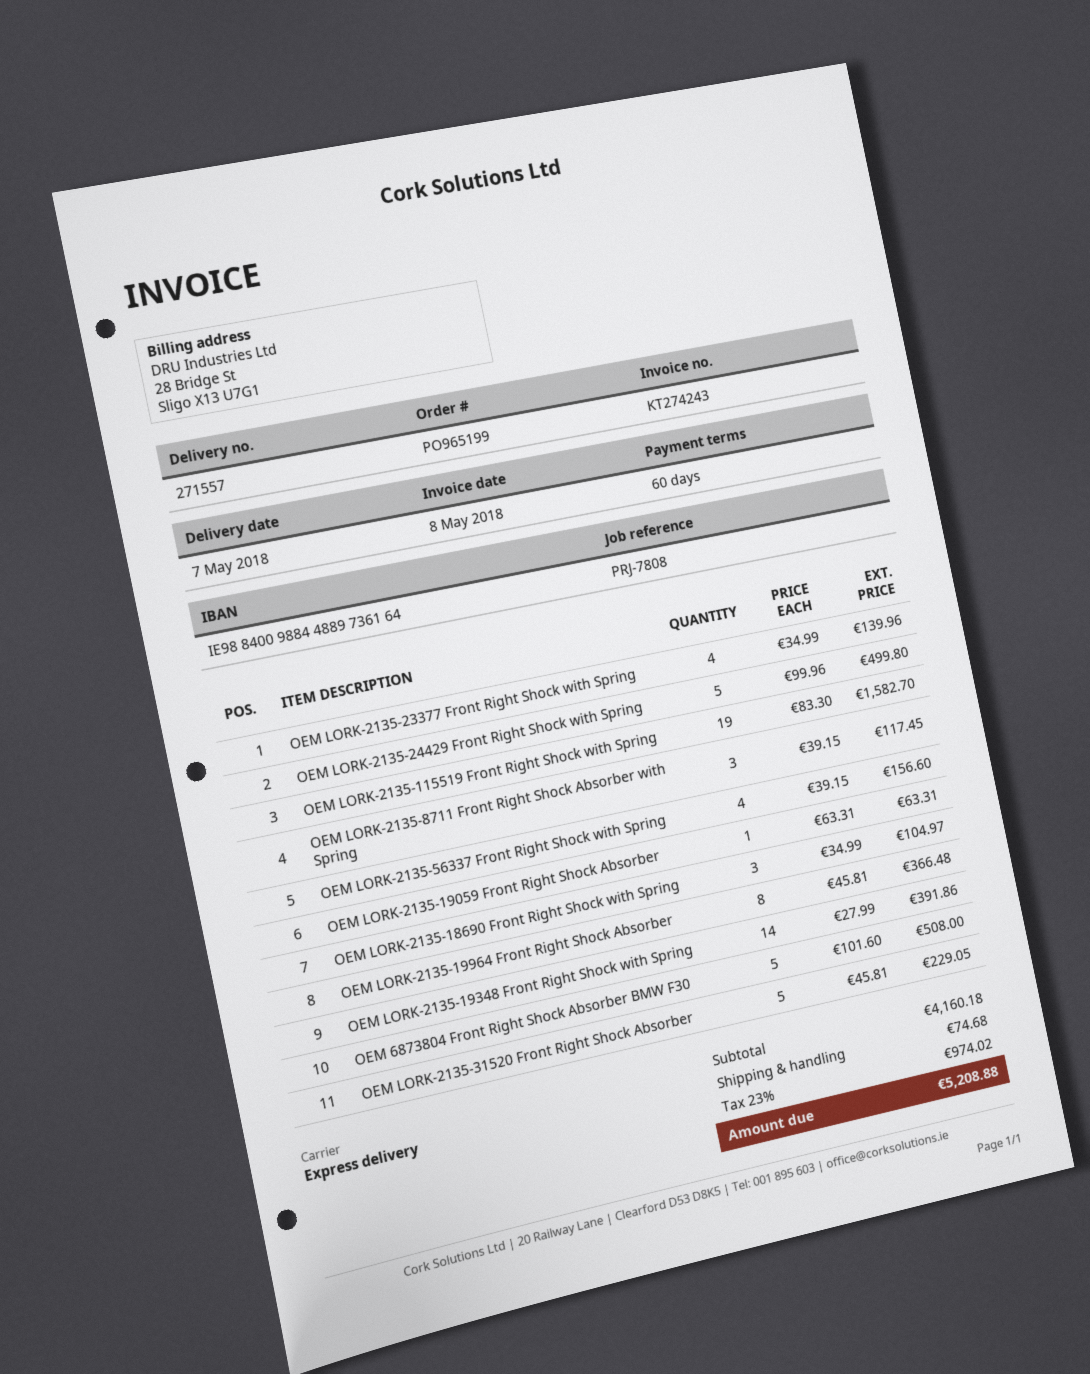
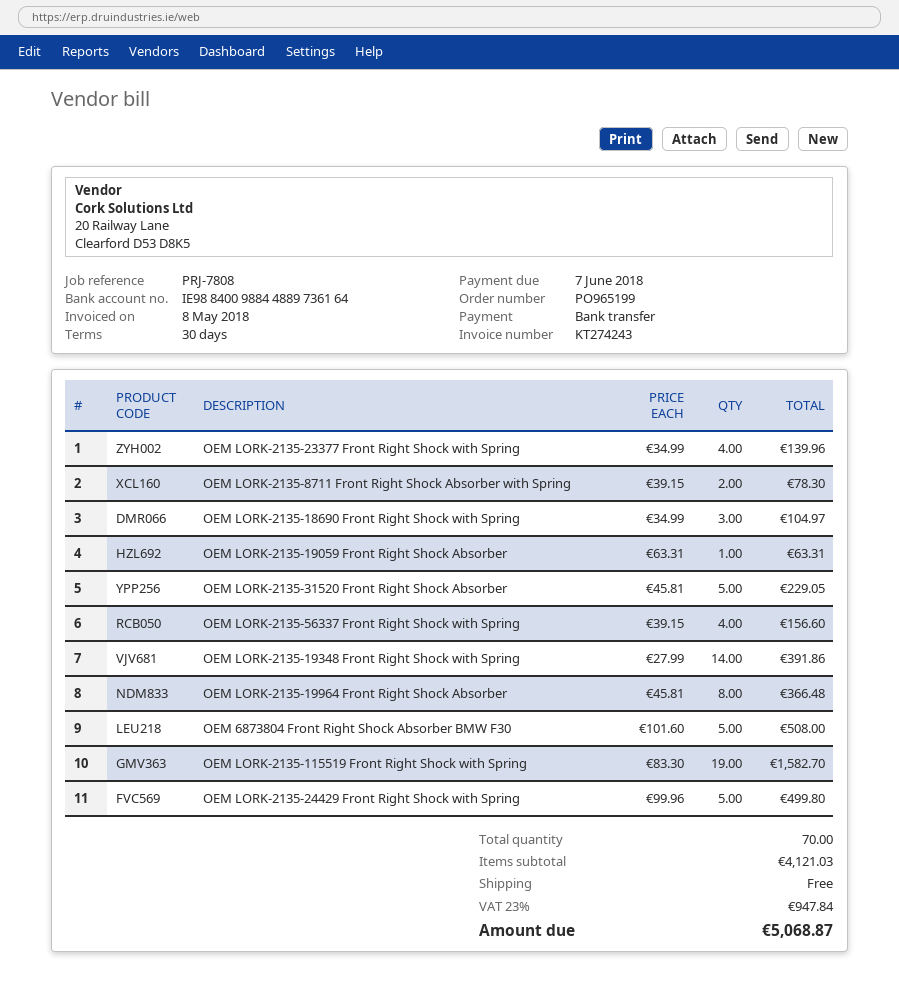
payment terms: 60 days -> 30 days
OEM LORK-2135-8711 Front Right Shock Absorber with Spring: 3 x 39.15 = 117.45 -> 2 x 39.15 = 78.30
subtotal: 4160.18 -> 4121.03
shipping: 74.68 -> 0.00
tax: 23% = 974.02 -> 23% = 947.84
total: 5208.88 -> 5068.87

